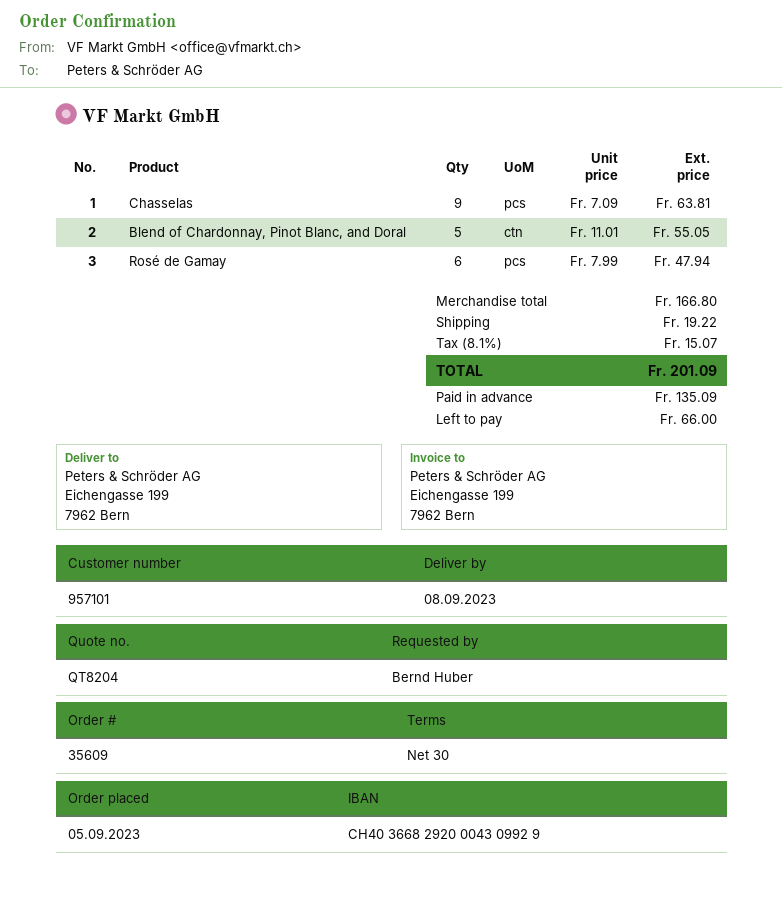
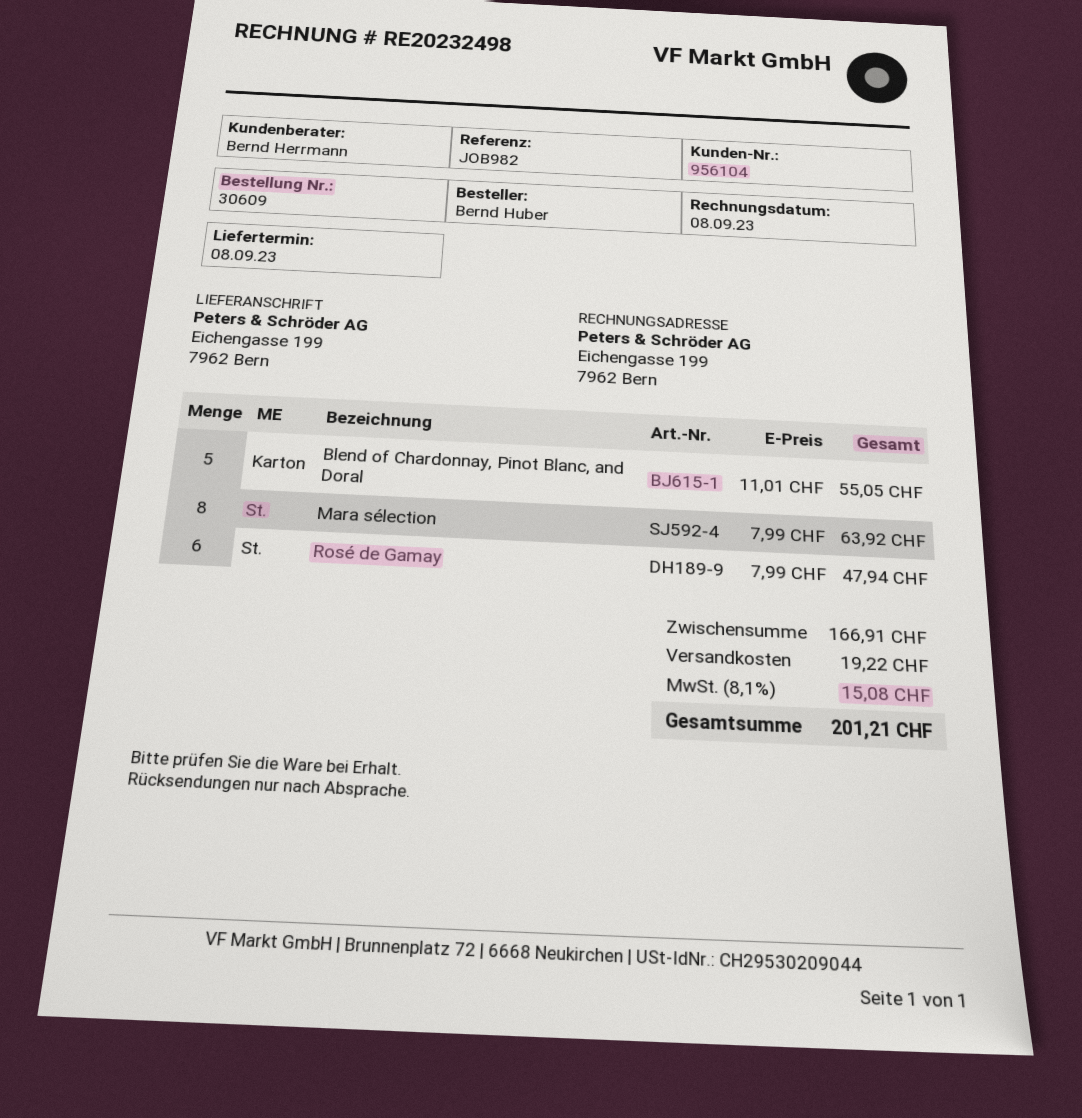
order number: 35609 -> 30609
customer number: 957101 -> 956104
Chasselas: 9 x 7.09 = 63.81 -> none
Mara sélection: none -> 8 x 7.99 = 63.92
subtotal: 166.80 -> 166.91
tax: 8.1% = 15.07 -> 8.1% = 15.08
total: 201.09 -> 201.21

